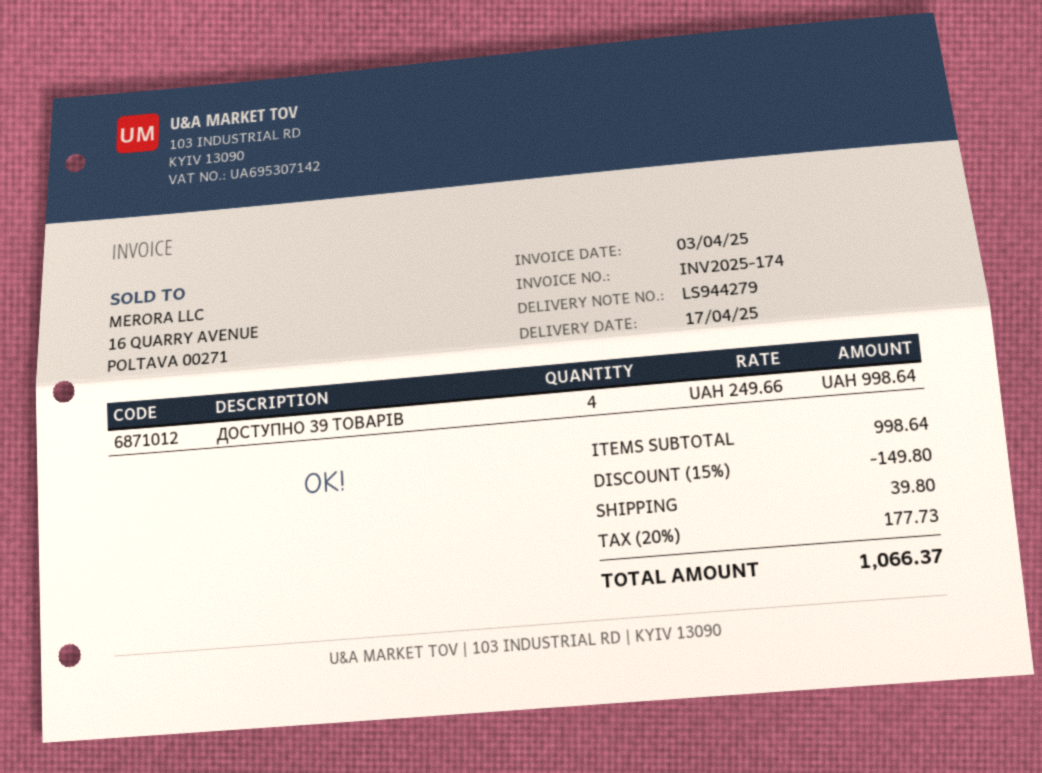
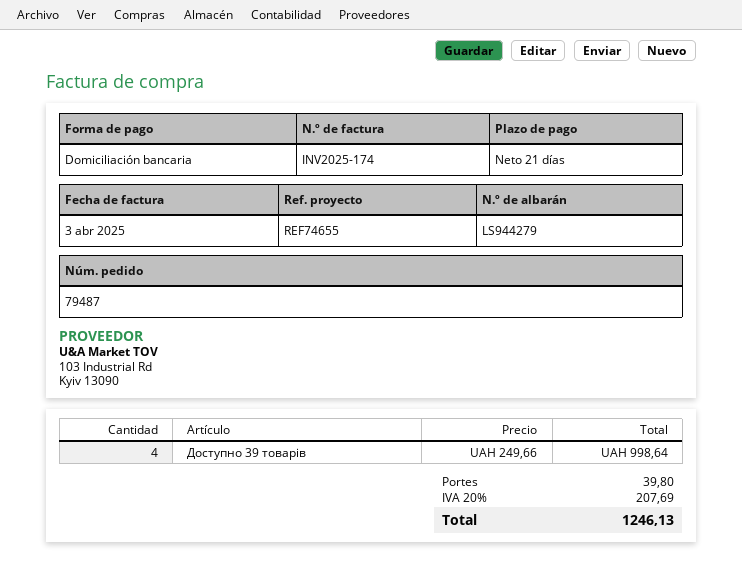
discount: 15% = 149.80 -> none
tax: 20% = 177.73 -> 20% = 207.69
total: 1066.37 -> 1246.13

